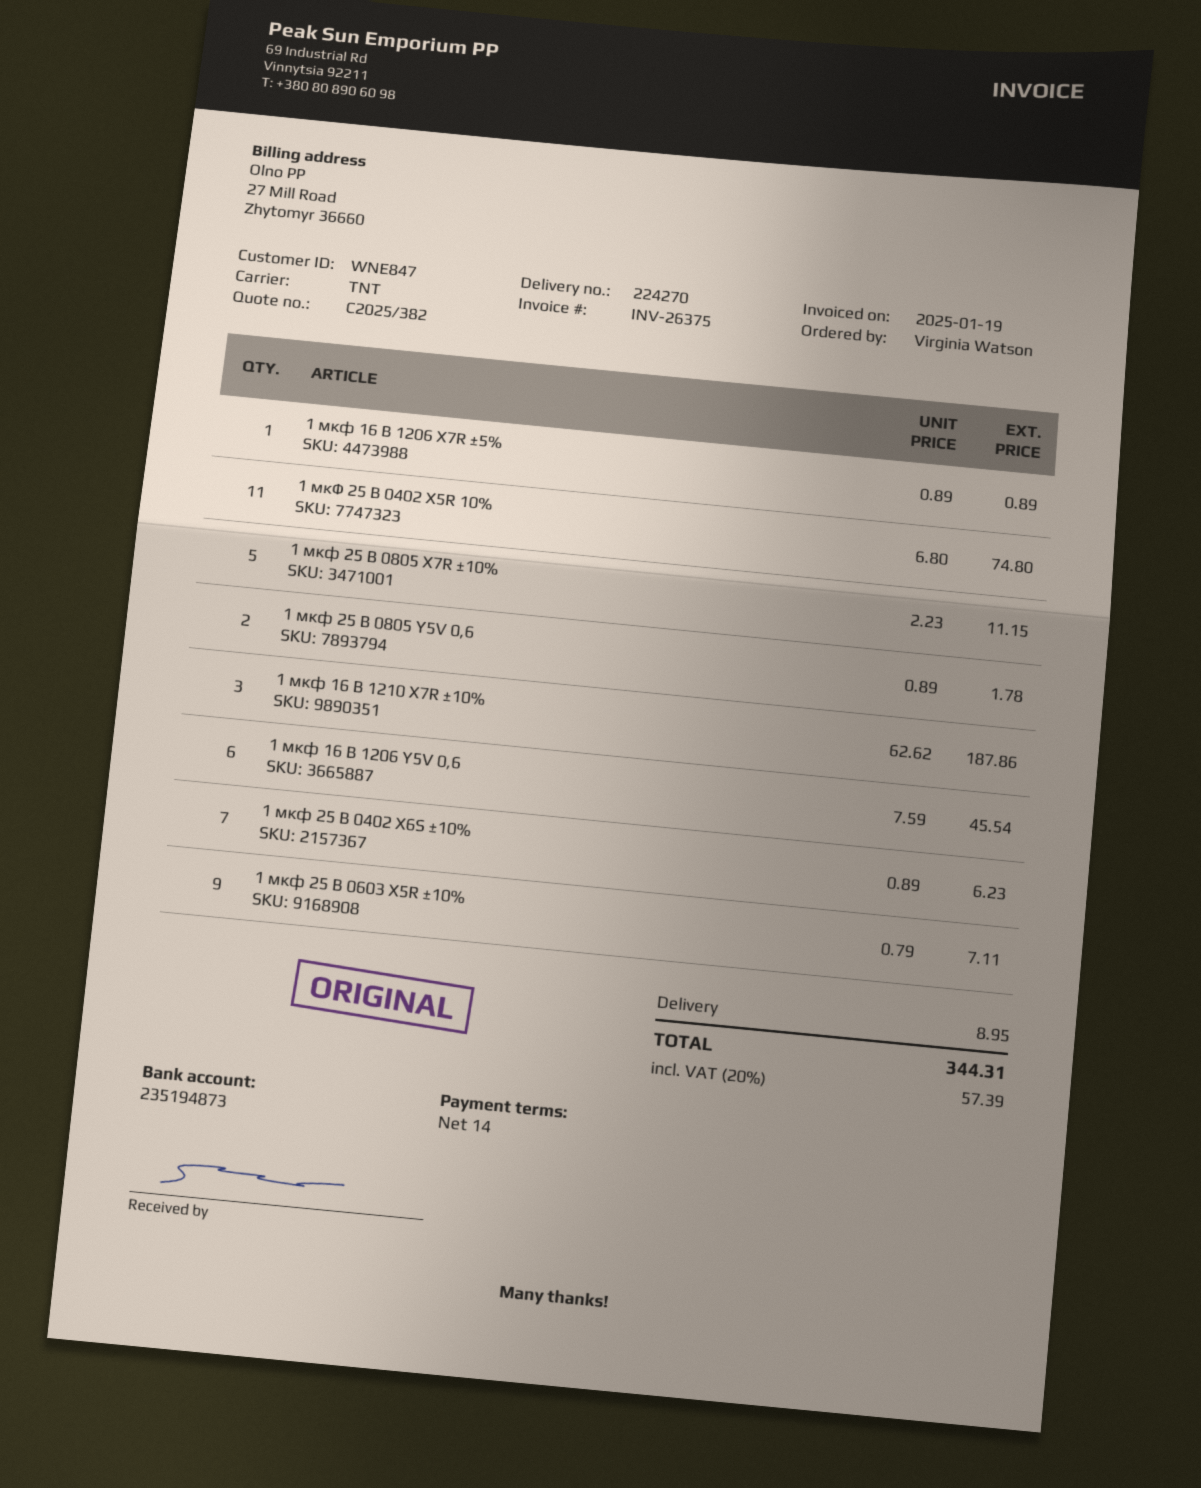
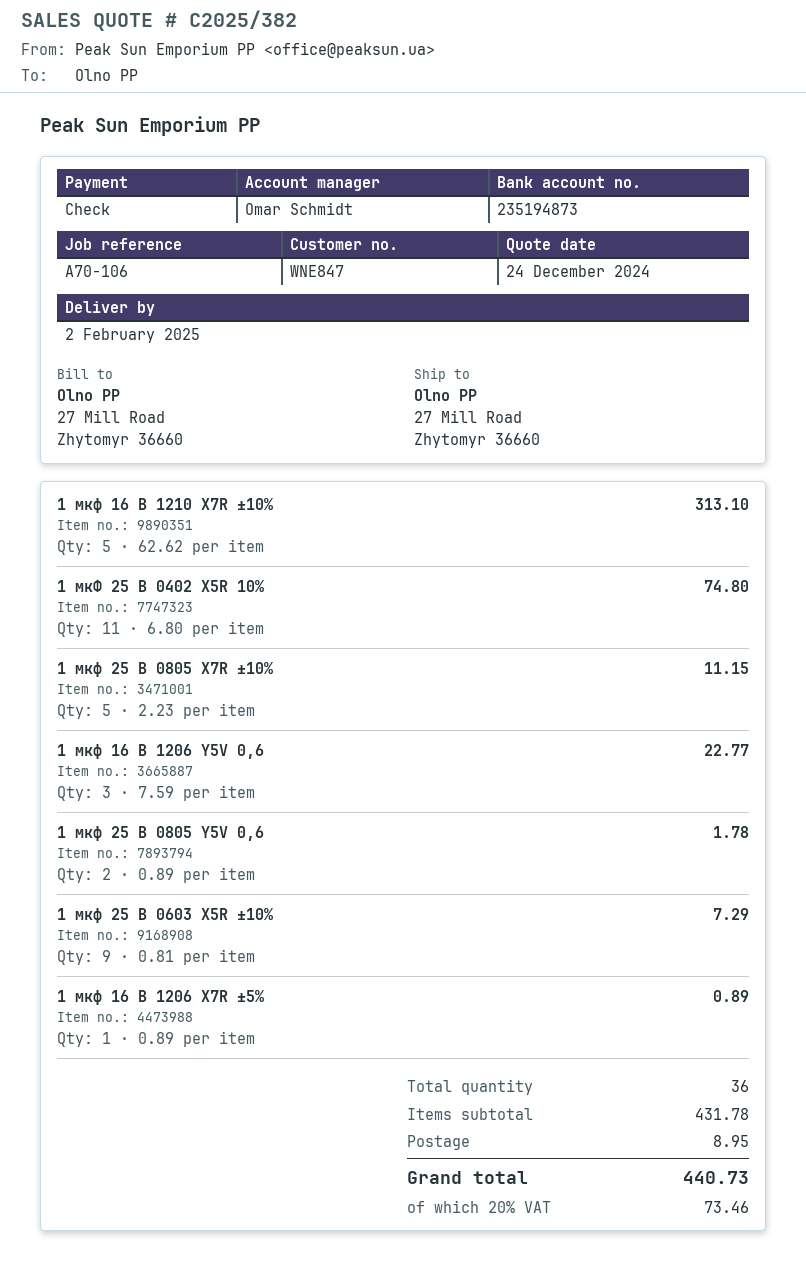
1 мкф 16 В 1210 X7R ±10%: 3 x 62.62 = 187.86 -> 5 x 62.62 = 313.10
1 мкф 16 В 1206 Y5V 0,6: 6 x 7.59 = 45.54 -> 3 x 7.59 = 22.77
1 мкф 25 В 0402 X6S ±10%: 7 x 0.89 = 6.23 -> none
1 мкф 25 В 0603 X5R ±10%: 9 x 0.79 = 7.11 -> 9 x 0.81 = 7.29
tax: 20% = 57.39 -> 20% = 73.46
total: 344.31 -> 440.73

